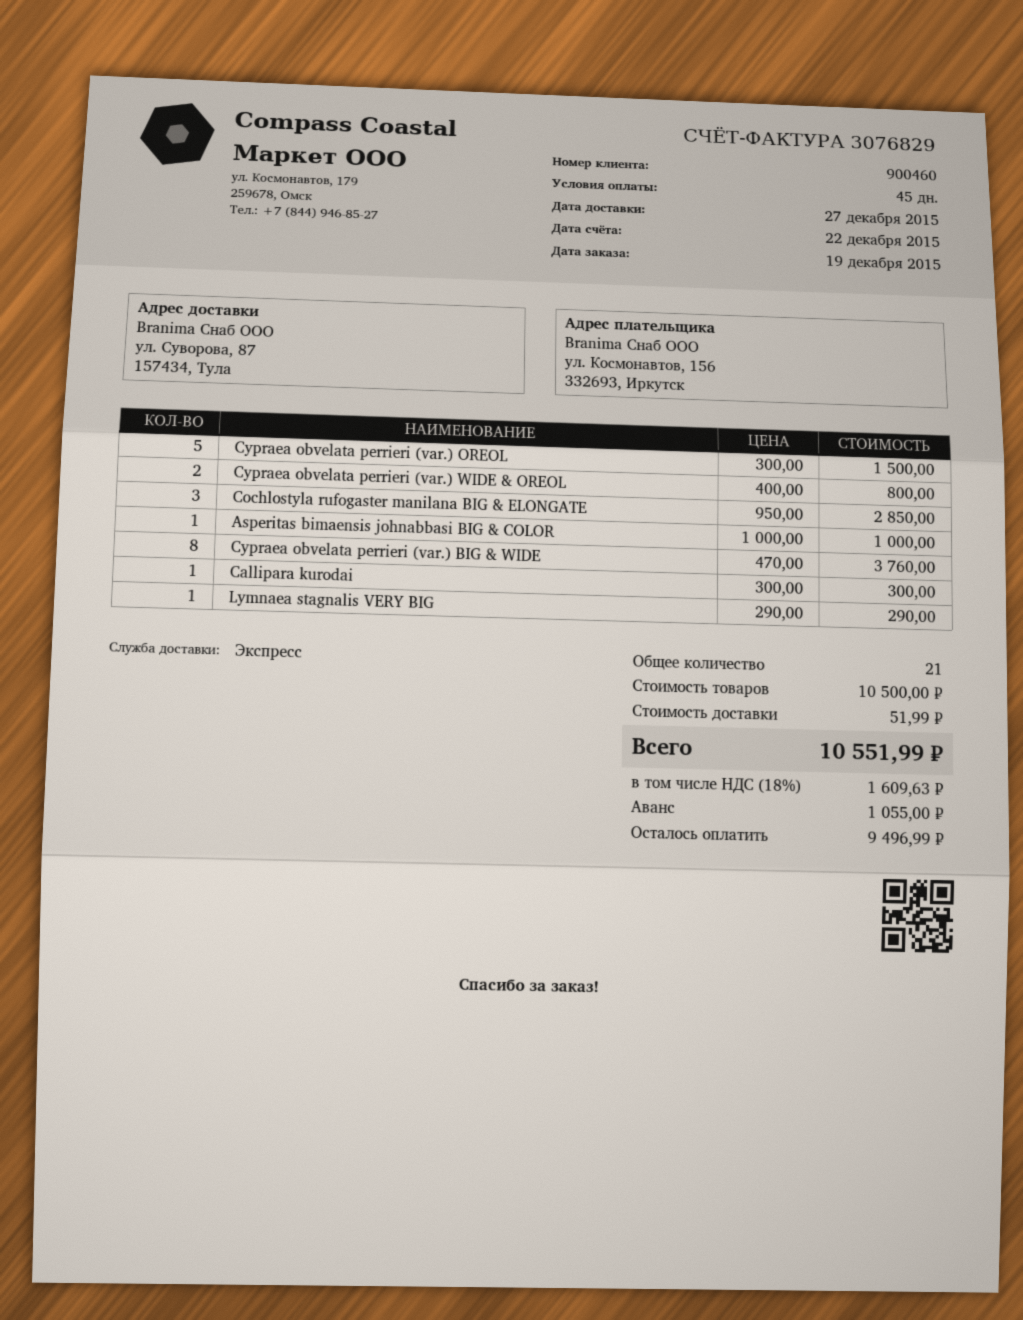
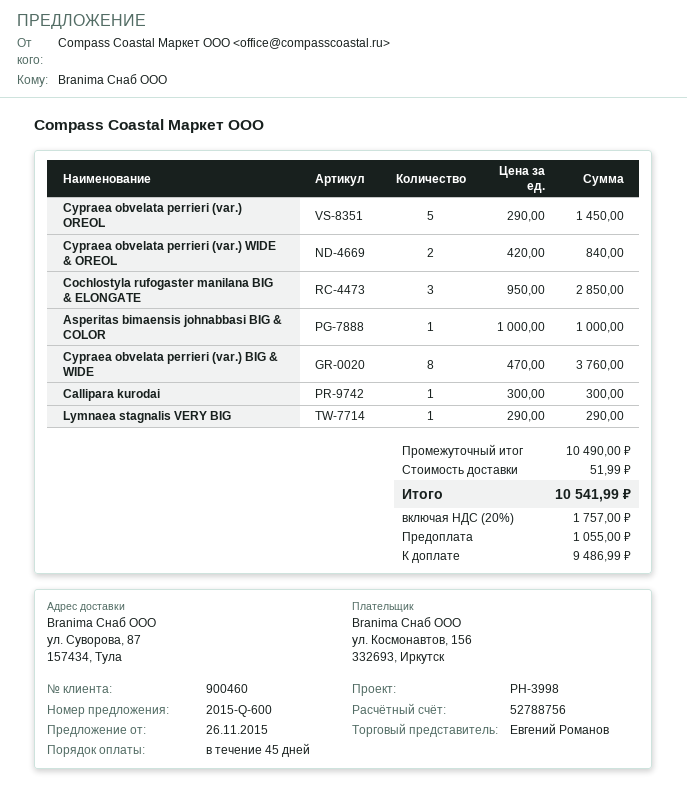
Cypraea obvelata perrieri (var.) OREOL: 5 x 300.00 = 1500.00 -> 5 x 290.00 = 1450.00
Cypraea obvelata perrieri (var.) WIDE & OREOL: 2 x 400.00 = 800.00 -> 2 x 420.00 = 840.00
subtotal: 10500.00 -> 10490.00
tax: 18% = 1609.63 -> 20% = 1757.00
total: 10551.99 -> 10541.99
balance: 9496.99 -> 9486.99

